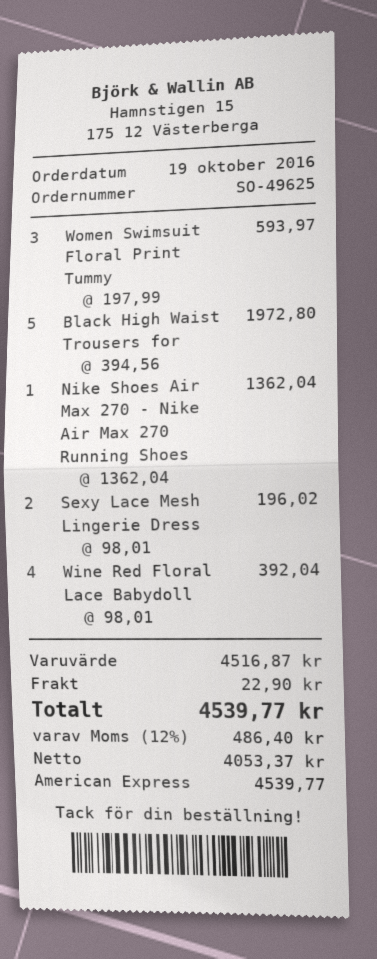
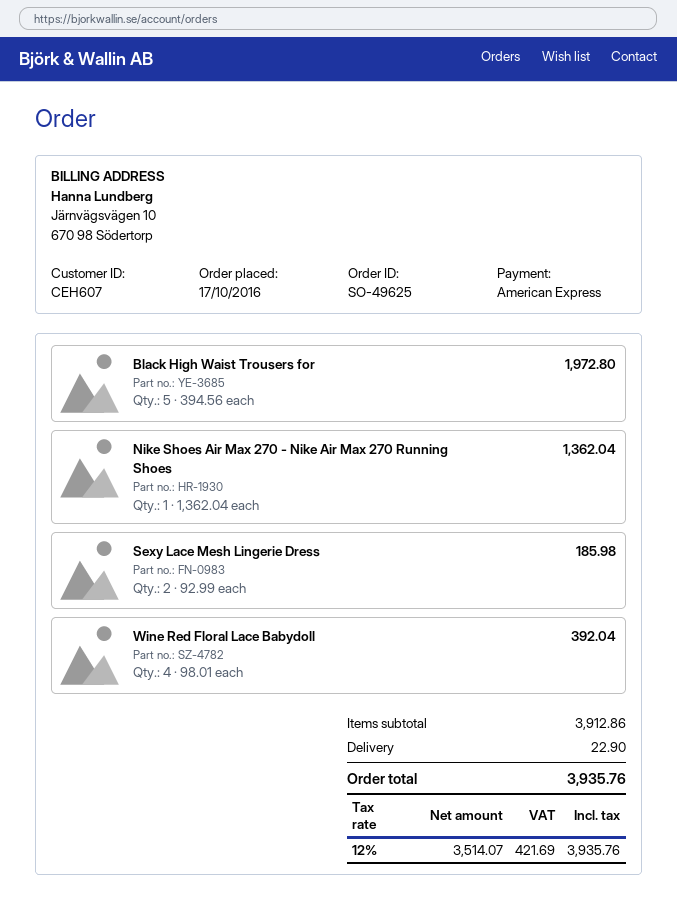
order date: 2016-10-19 -> 2016-10-17
Women Swimsuit Floral Print Tummy: 3 x 197.99 = 593.97 -> none
Sexy Lace Mesh Lingerie Dress: 2 x 98.01 = 196.02 -> 2 x 92.99 = 185.98
subtotal: 4516.87 -> 3912.86
net: 4053.37 -> 3514.07
tax: 12% = 486.40 -> 12% = 421.69
total: 4539.77 -> 3935.76

